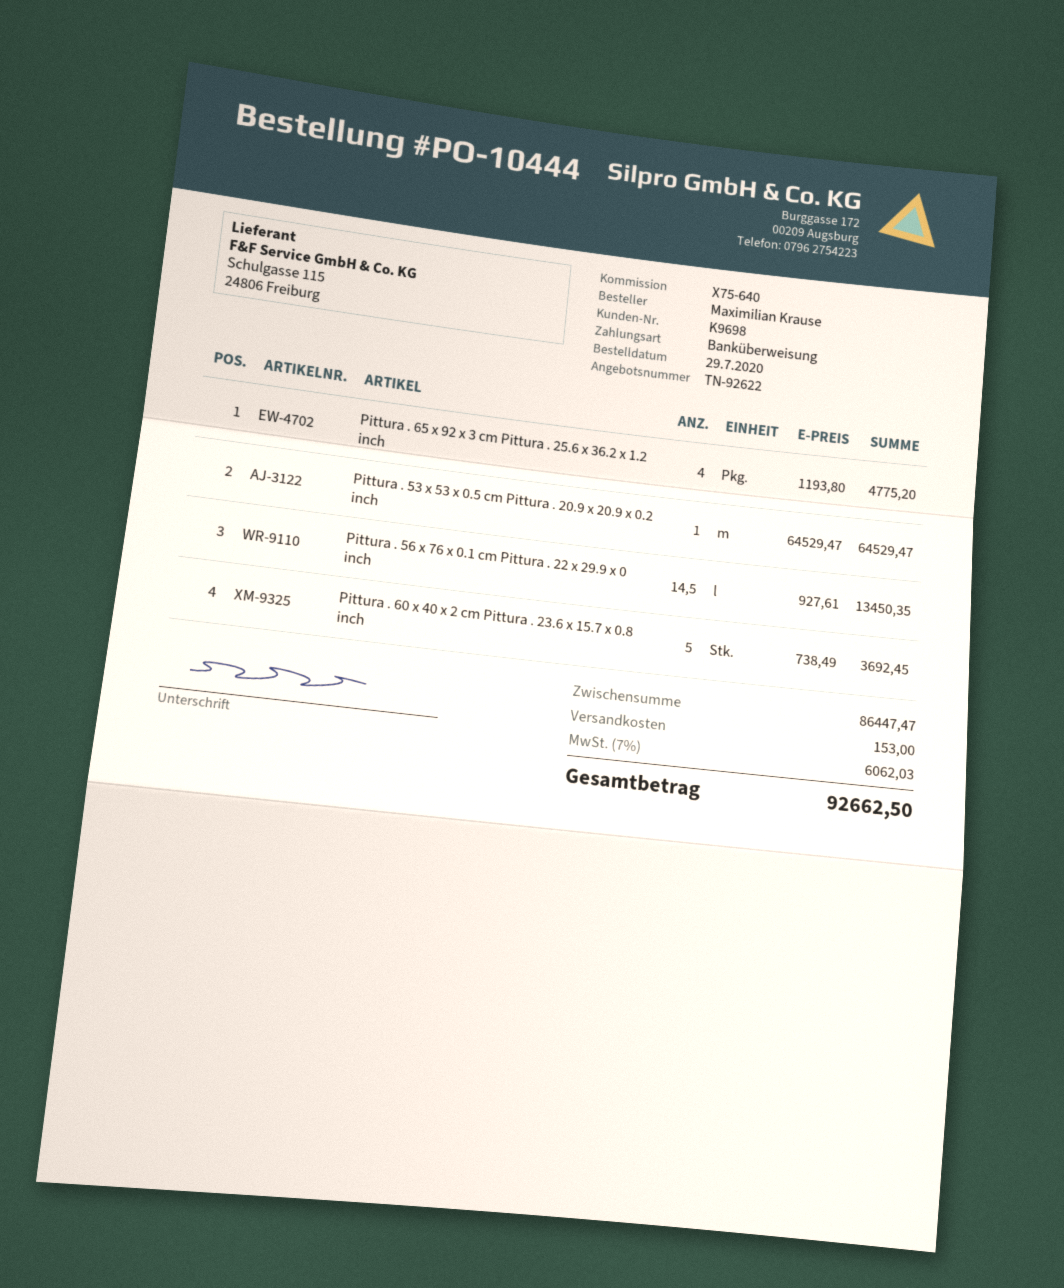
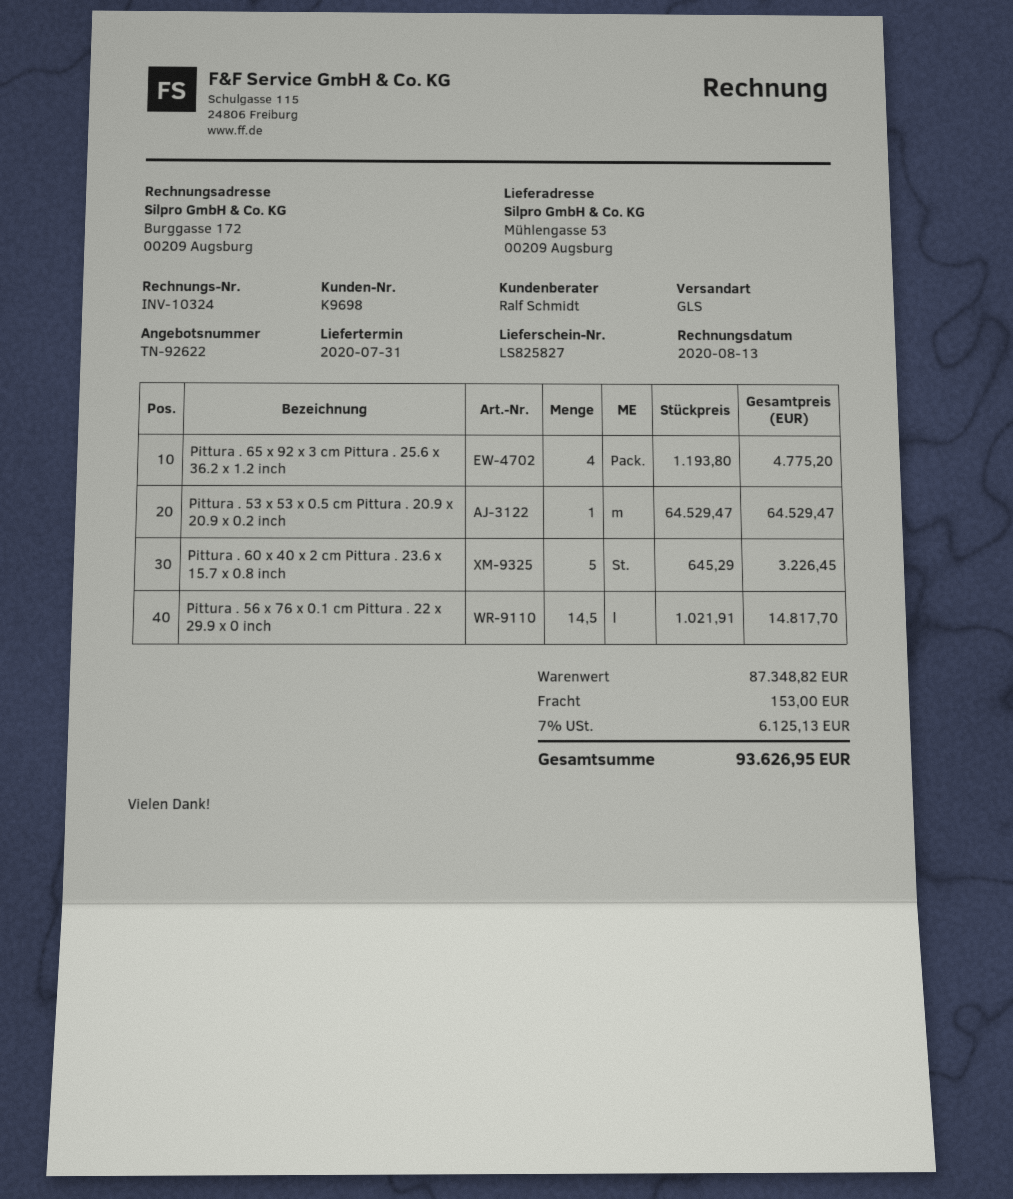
Pittura . 56 x 76 x 0.1 cm Pittura . 22 x 29.9 x 0 inch: 14.5 x 927.61 = 13450.35 -> 14.5 x 1021.91 = 14817.70
Pittura . 60 x 40 x 2 cm Pittura . 23.6 x 15.7 x 0.8 inch: 5 x 738.49 = 3692.45 -> 5 x 645.29 = 3226.45
subtotal: 86447.47 -> 87348.82
tax: 7% = 6062.03 -> 7% = 6125.13
total: 92662.50 -> 93626.95

